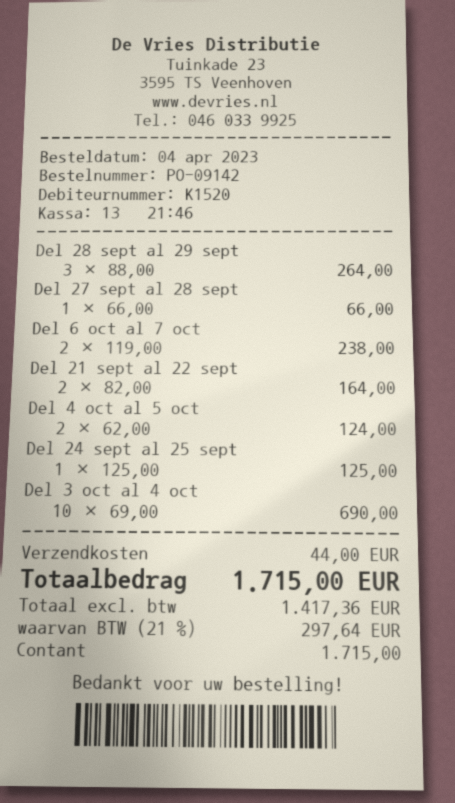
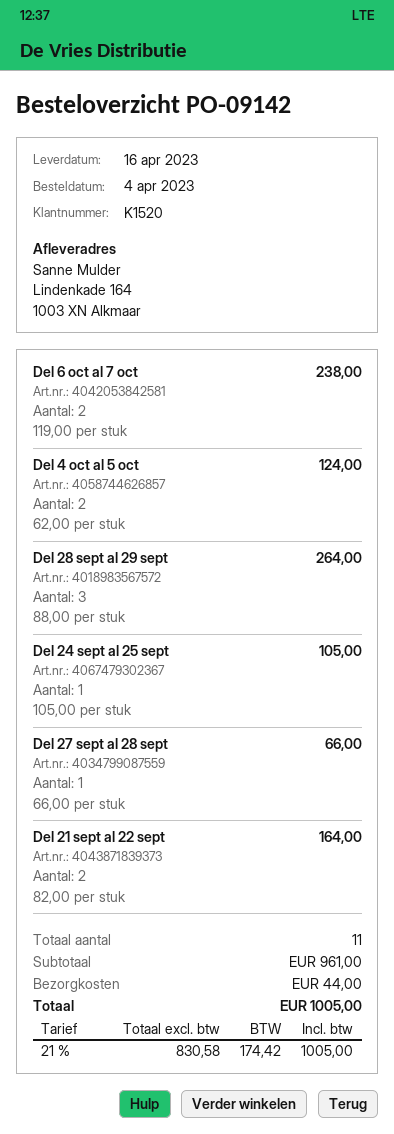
Del 24 sept al 25 sept: 1 x 125.00 = 125.00 -> 1 x 105.00 = 105.00
Del 3 oct al 4 oct: 10 x 69.00 = 690.00 -> none
net: 1417.36 -> 830.58
tax: 21% = 297.64 -> 21% = 174.42
total: 1715.00 -> 1005.00

